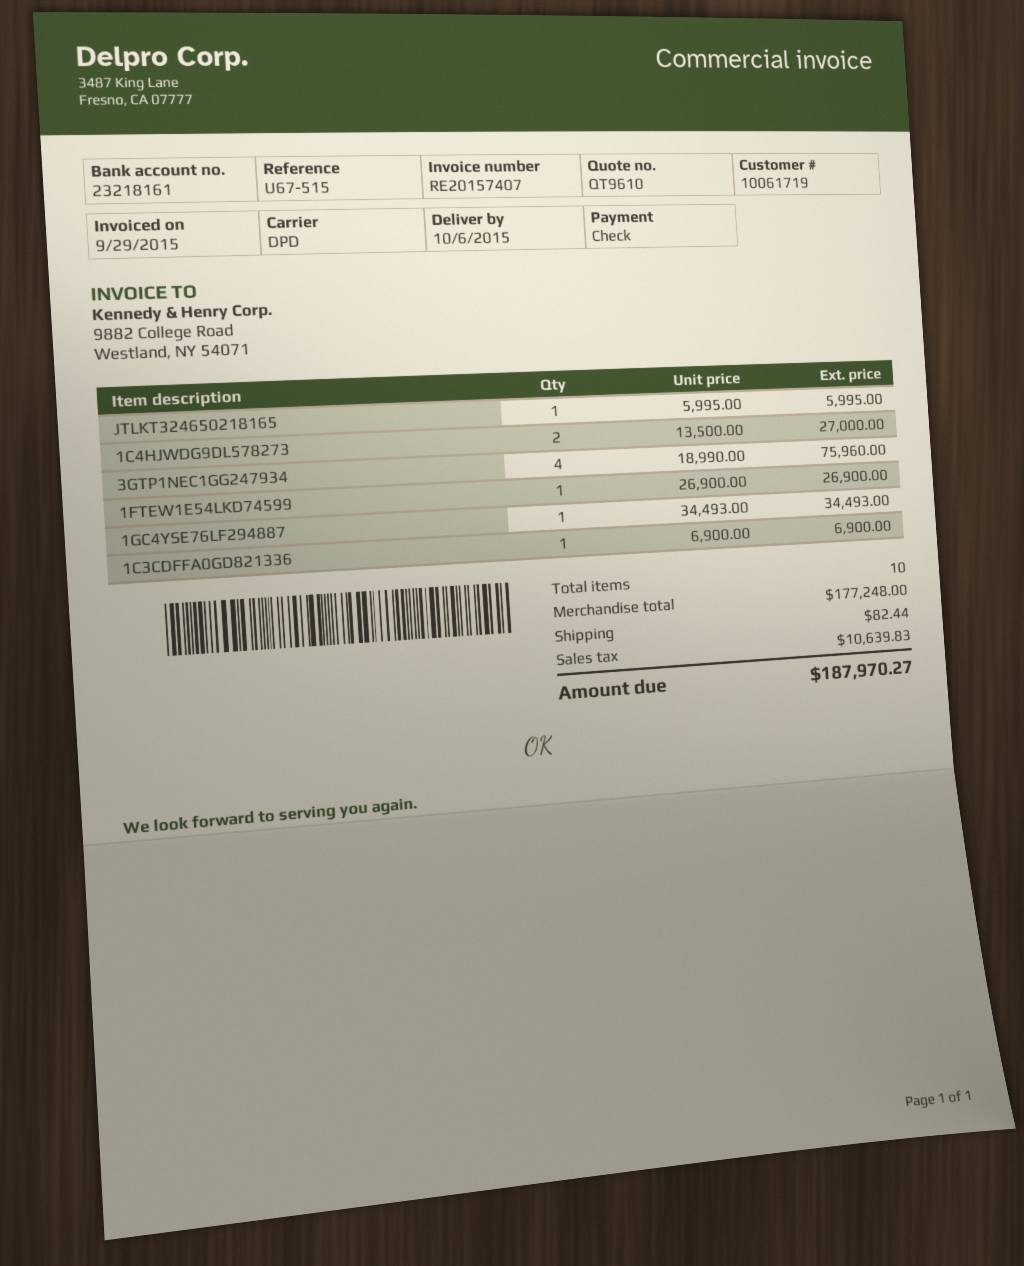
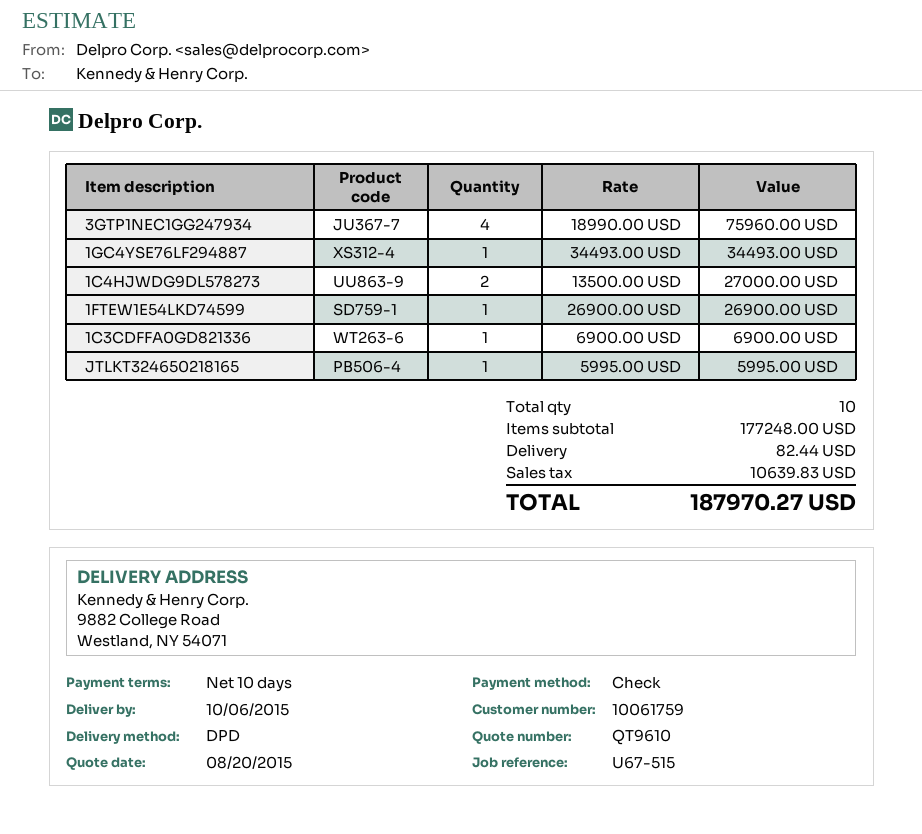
customer number: 10061719 -> 10061759

